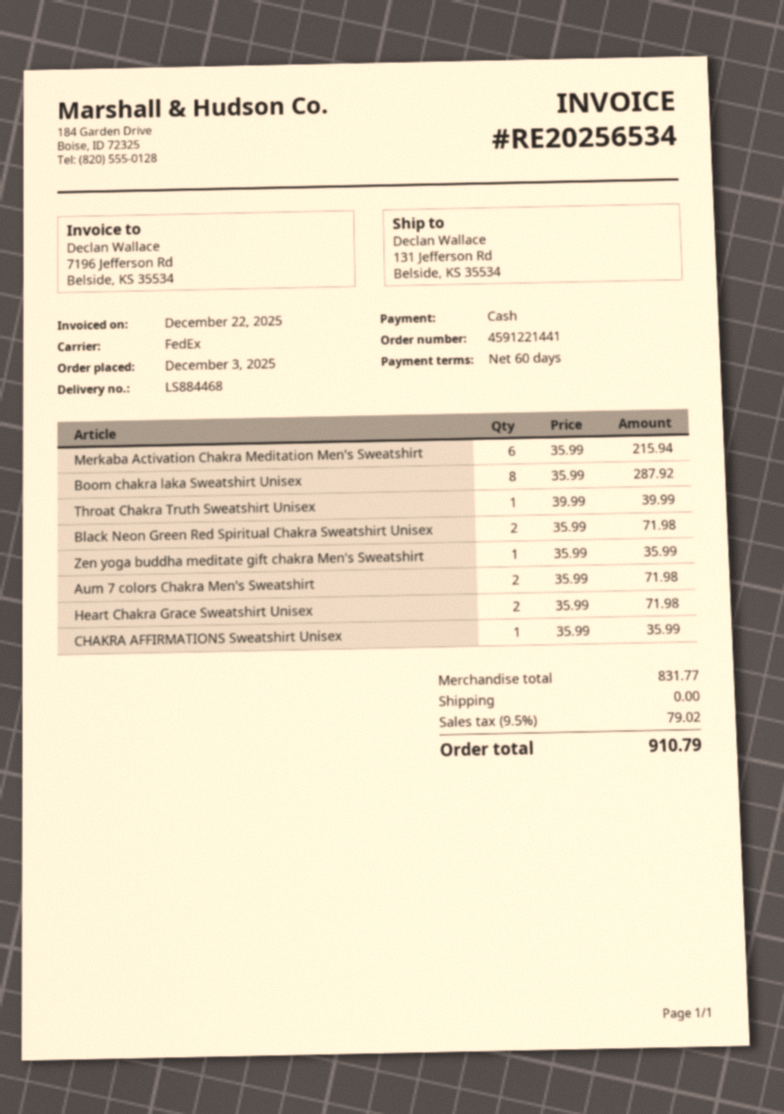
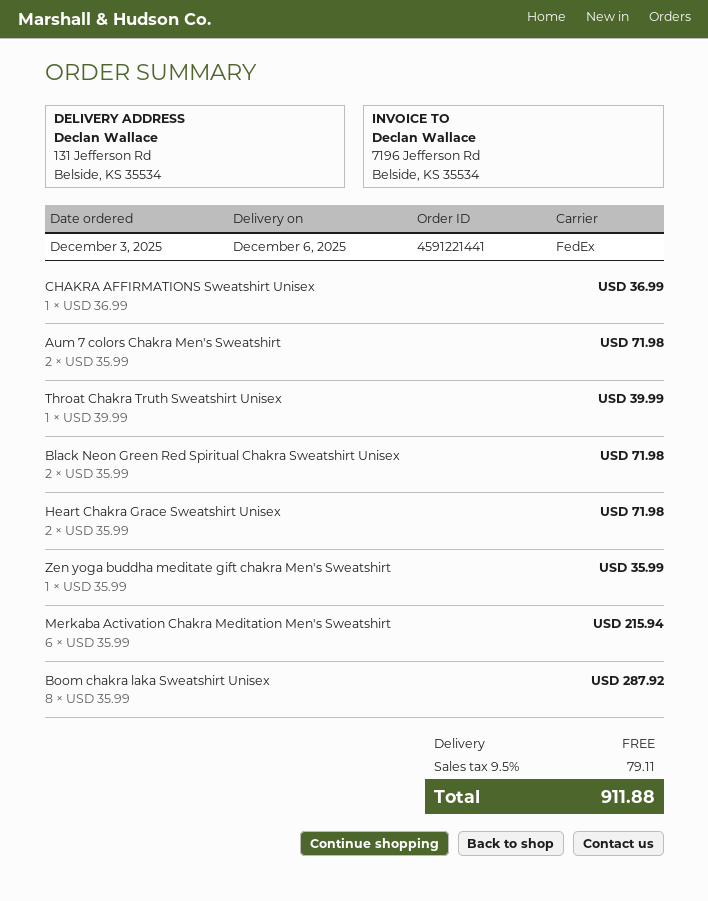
CHAKRA AFFIRMATIONS Sweatshirt Unisex: 1 x 35.99 = 35.99 -> 1 x 36.99 = 36.99
tax: 9.5% = 79.02 -> 9.5% = 79.11
total: 910.79 -> 911.88

